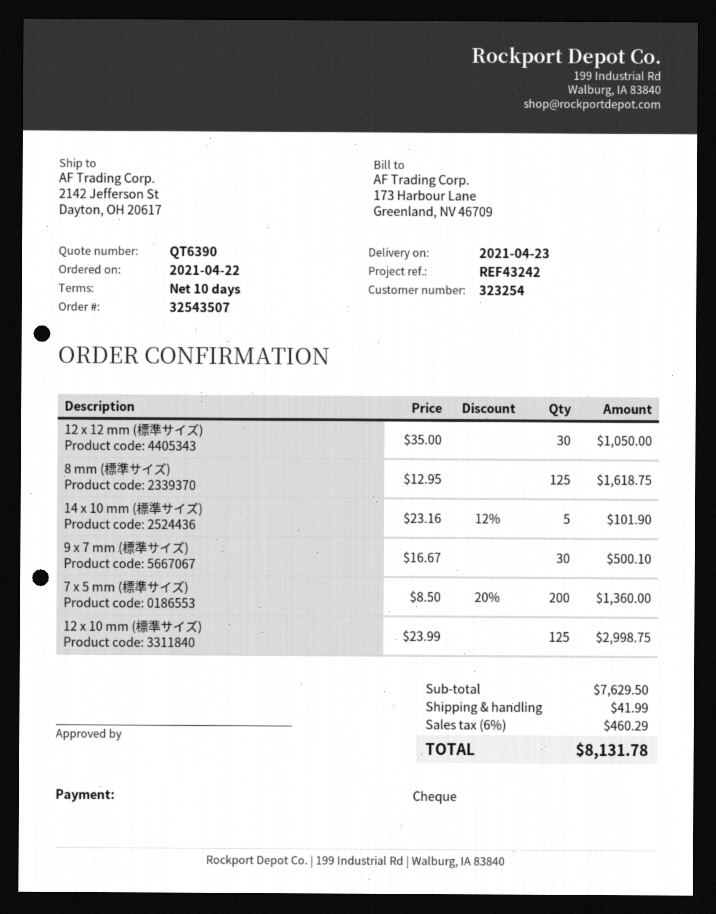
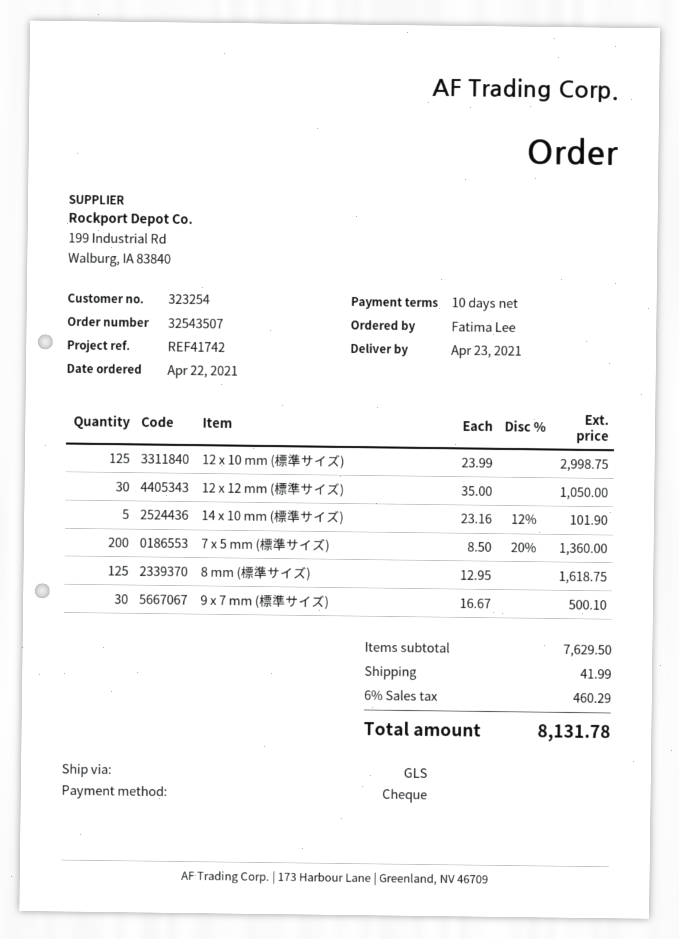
reference: REF43242 -> REF41742

